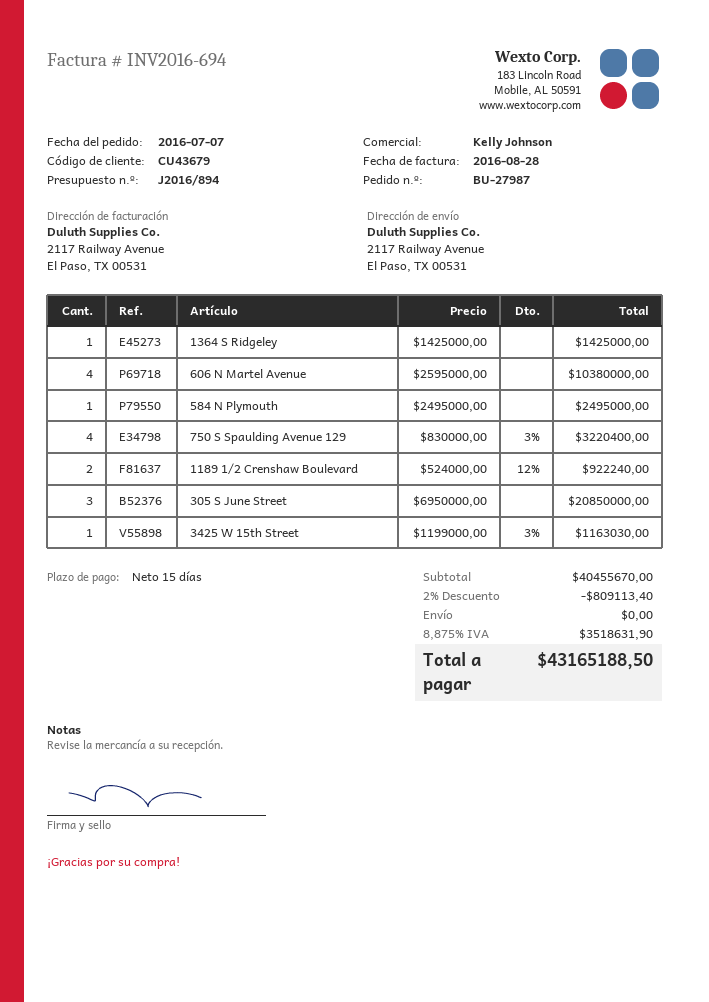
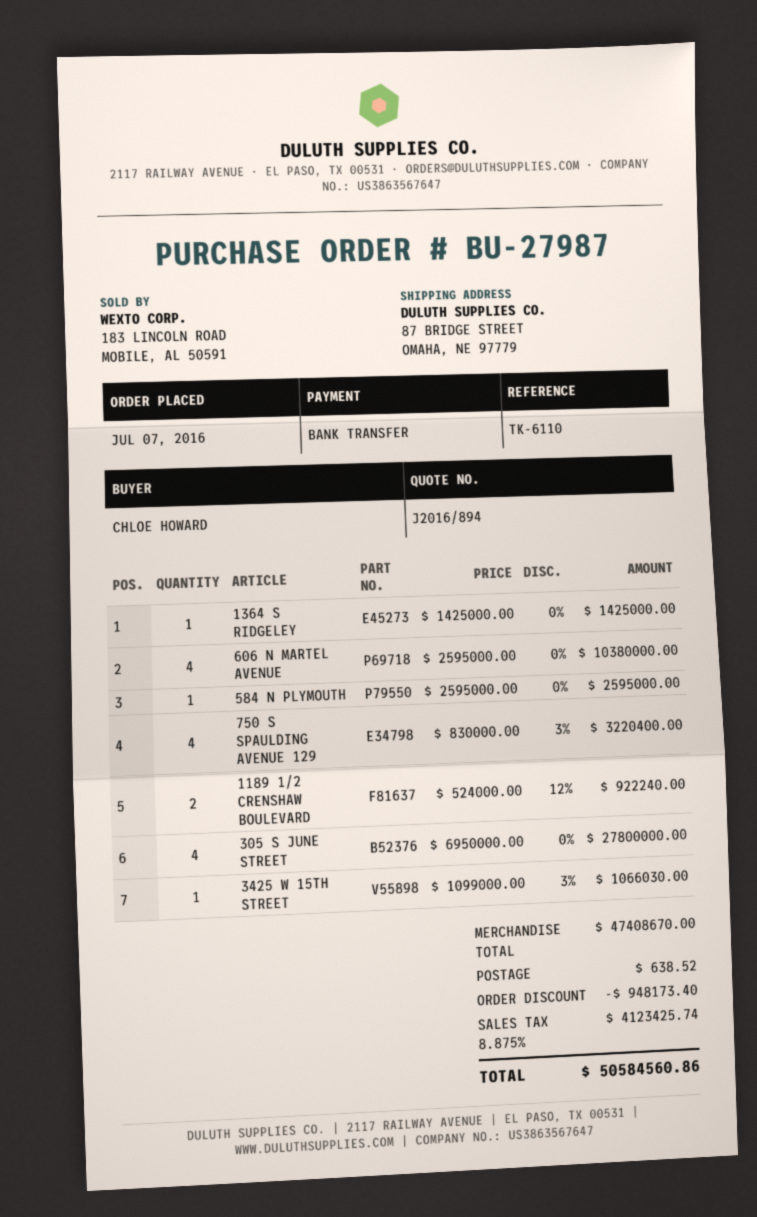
ship to: 2117 Railway Avenue, El Paso, TX 00531 -> 87 BRIDGE STREET, OMAHA, NE 97779
584 N Plymouth: 1 x 2495000.00 = 2495000.00 -> 1 x 2595000.00 = 2595000.00
305 S June Street: 3 x 6950000.00 = 20850000.00 -> 4 x 6950000.00 = 27800000.00
3425 W 15th Street: 1 x 1199000.00 - 3% = 1163030.00 -> 1 x 1099000.00 - 3% = 1066030.00
subtotal: 40455670.00 -> 47408670.00
discount: 809113.40 -> 948173.40
shipping: 0.00 -> 638.52
tax: 8.875% = 3518631.90 -> 8.875% = 4123425.74
total: 43165188.50 -> 50584560.86

